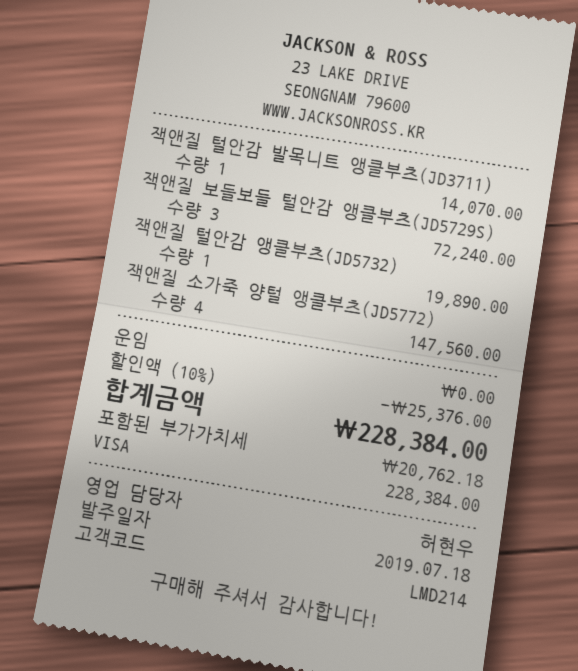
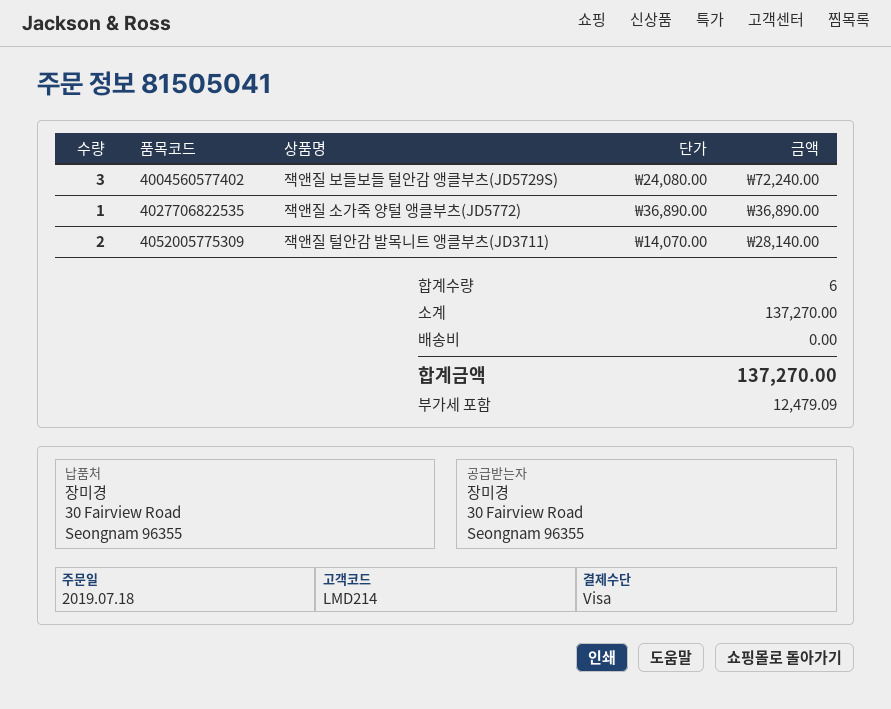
잭앤질 털안감 발목니트 앵클부츠(JD3711): 1 for 14070.00 -> 2 for 28140.00
잭앤질 털안감 앵클부츠(JD5732): 1 for 19890.00 -> none
잭앤질 소가죽 양털 앵클부츠(JD5772): 4 for 147560.00 -> 1 for 36890.00
discount: 10% = 25376.00 -> none
tax: 20762.18 -> 12479.09
total: 228384.00 -> 137270.00

